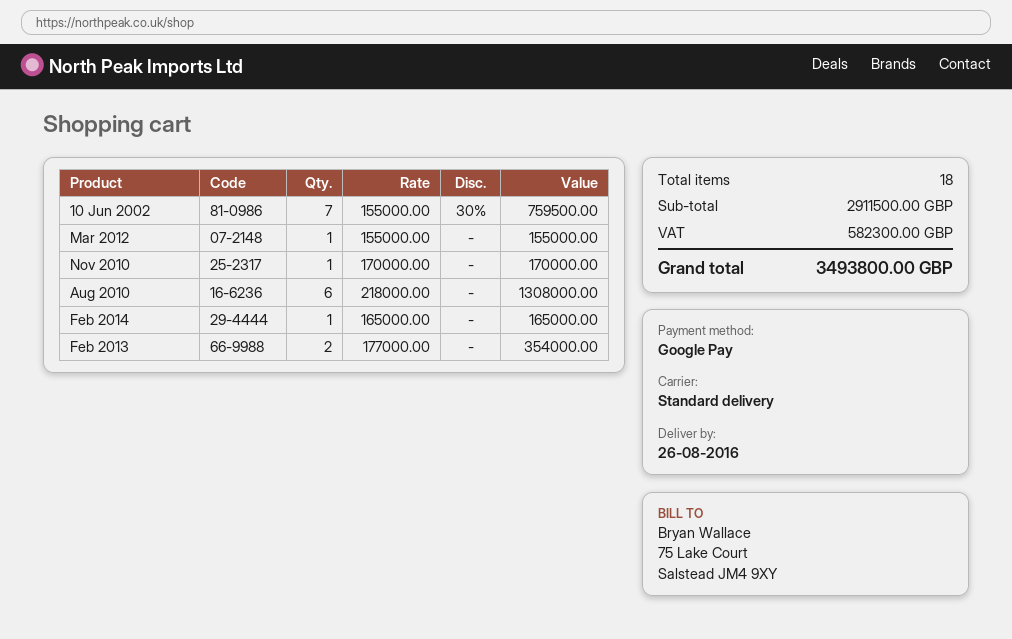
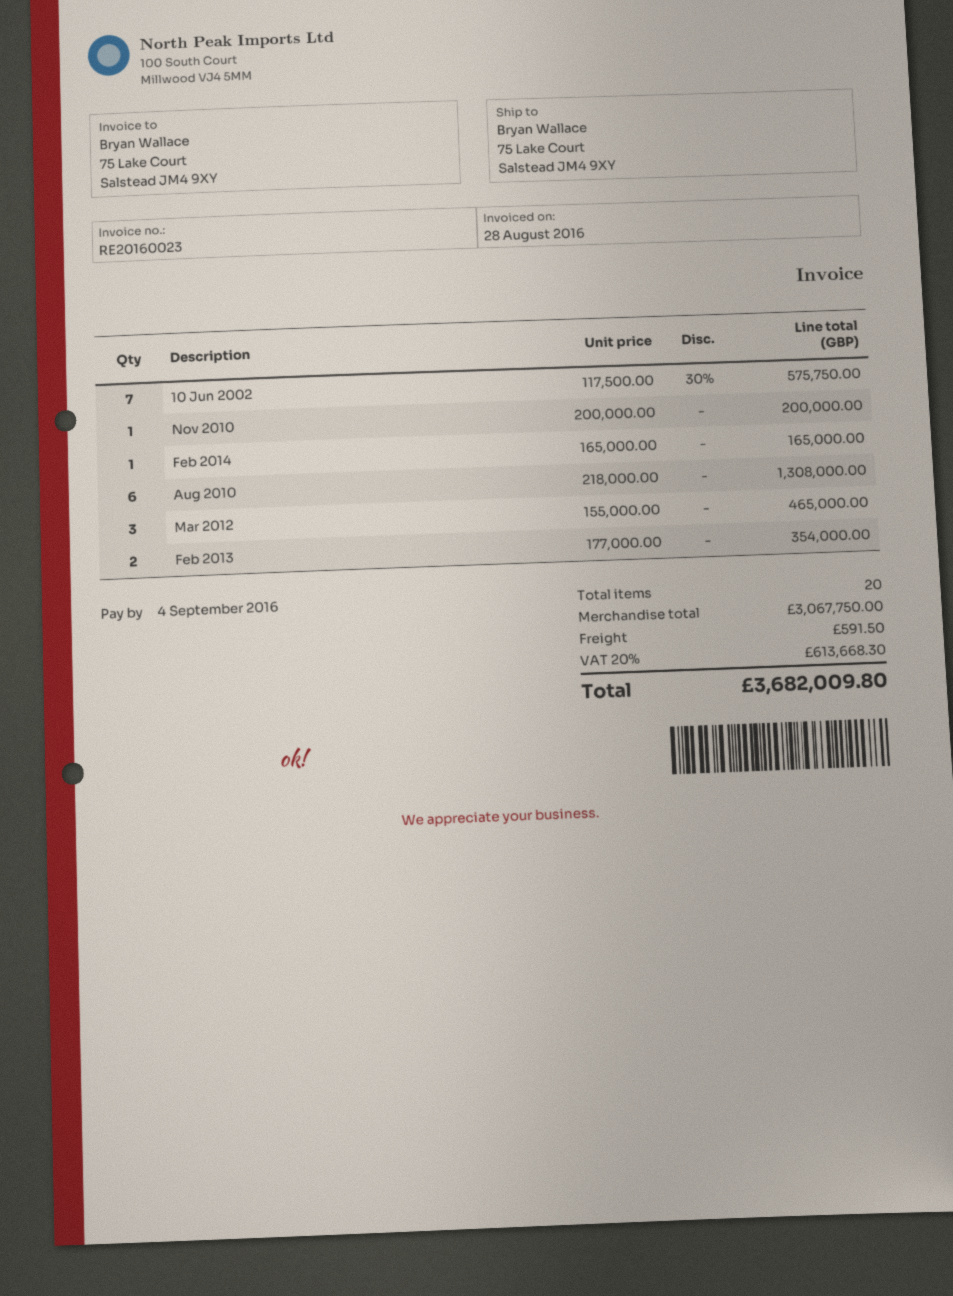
10 Jun 2002: 7 x 155000.00 - 30% = 759500.00 -> 7 x 117500.00 - 30% = 575750.00
Mar 2012: 1 x 155000.00 = 155000.00 -> 3 x 155000.00 = 465000.00
Nov 2010: 1 x 170000.00 = 170000.00 -> 1 x 200000.00 = 200000.00
total quantity: 18 -> 20
subtotal: 2911500.00 -> 3067750.00
shipping: none -> 591.50
tax: 582300.00 -> 613668.30
total: 3493800.00 -> 3682009.80

